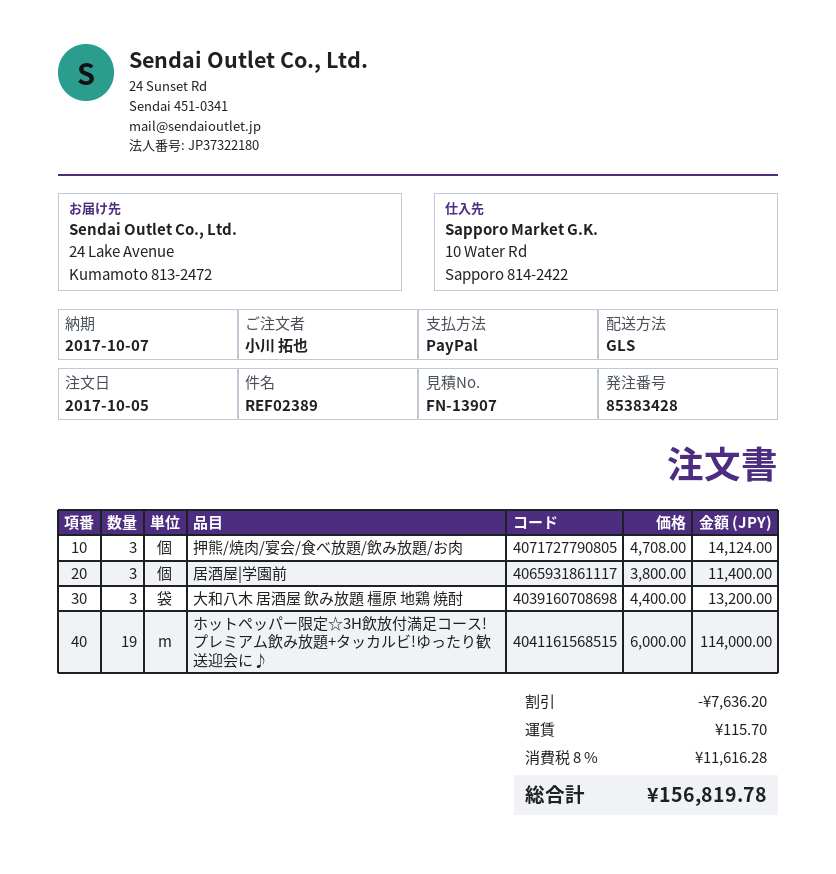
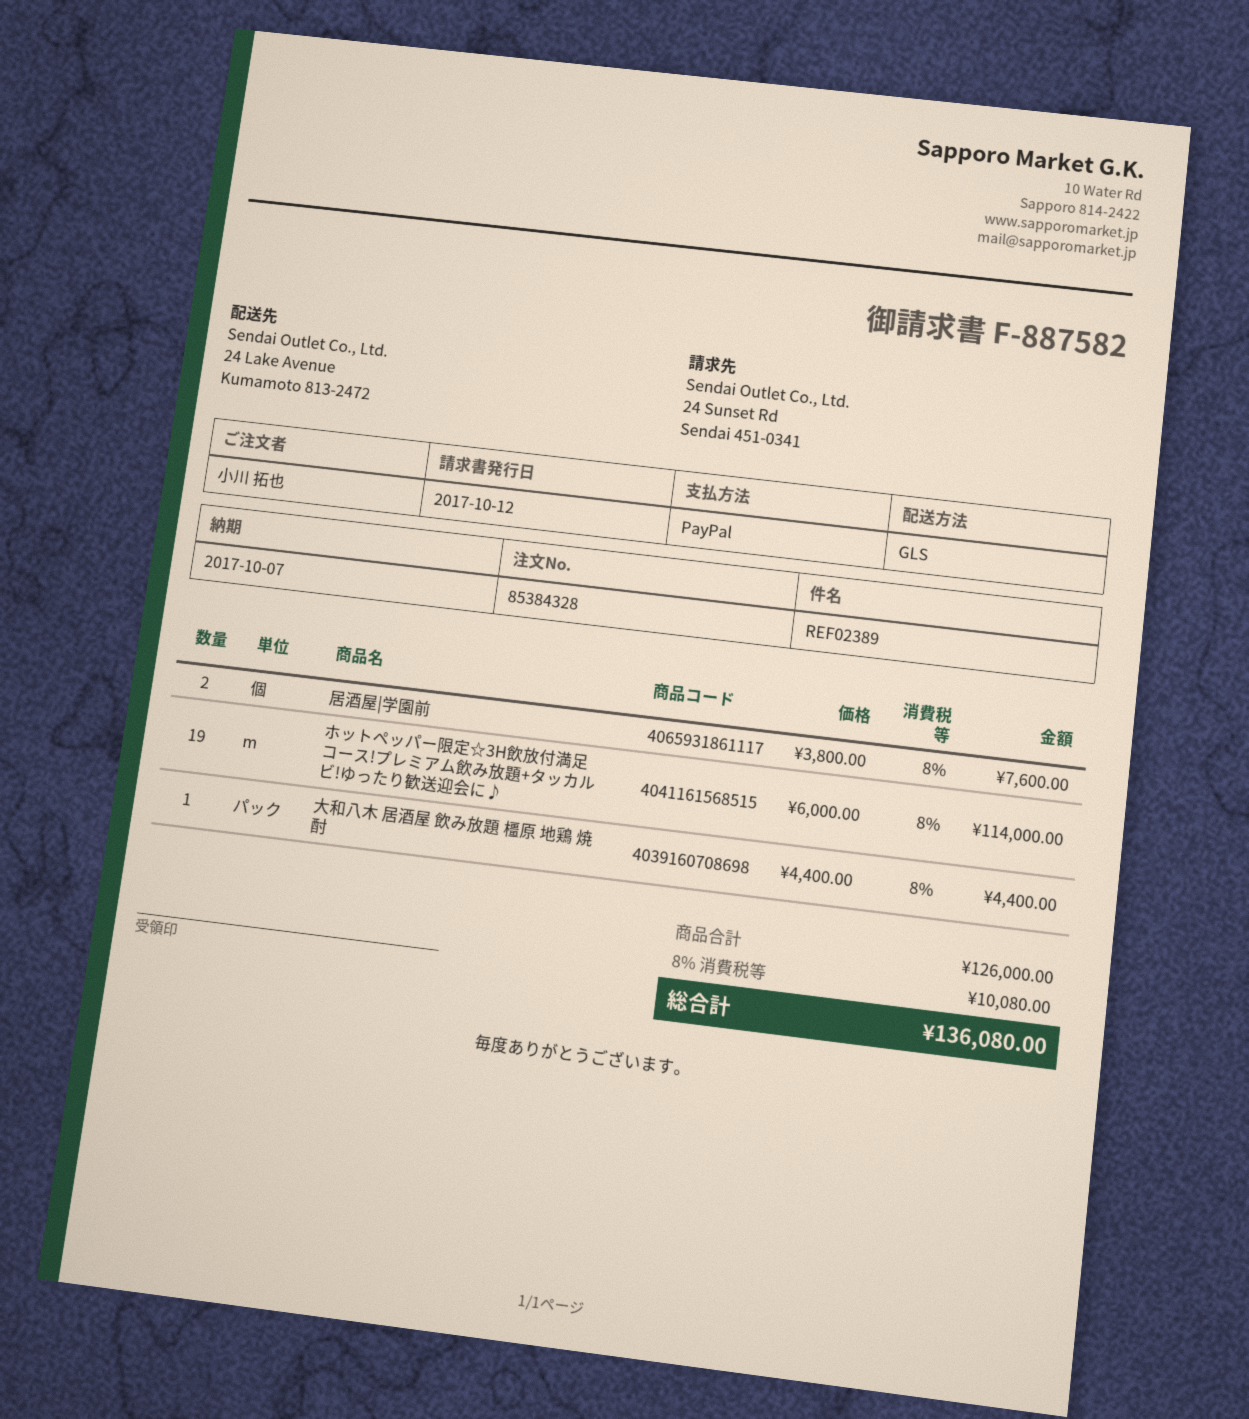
order number: 85383428 -> 85384328
押熊/焼肉/宴会/食べ放題/飲み放題/お肉: 3 x 4708.00 = 14124.00 -> none
居酒屋|学園前: 3 x 3800.00 = 11400.00 -> 2 x 3800.00 = 7600.00
大和八木 居酒屋 飲み放題 橿原 地鶏 焼酎: 3 x 4400.00 = 13200.00 -> 1 x 4400.00 = 4400.00
discount: 7636.20 -> none
shipping: 115.70 -> none
tax: 8% = 11616.28 -> 8% = 10080.00
total: 156819.78 -> 136080.00

